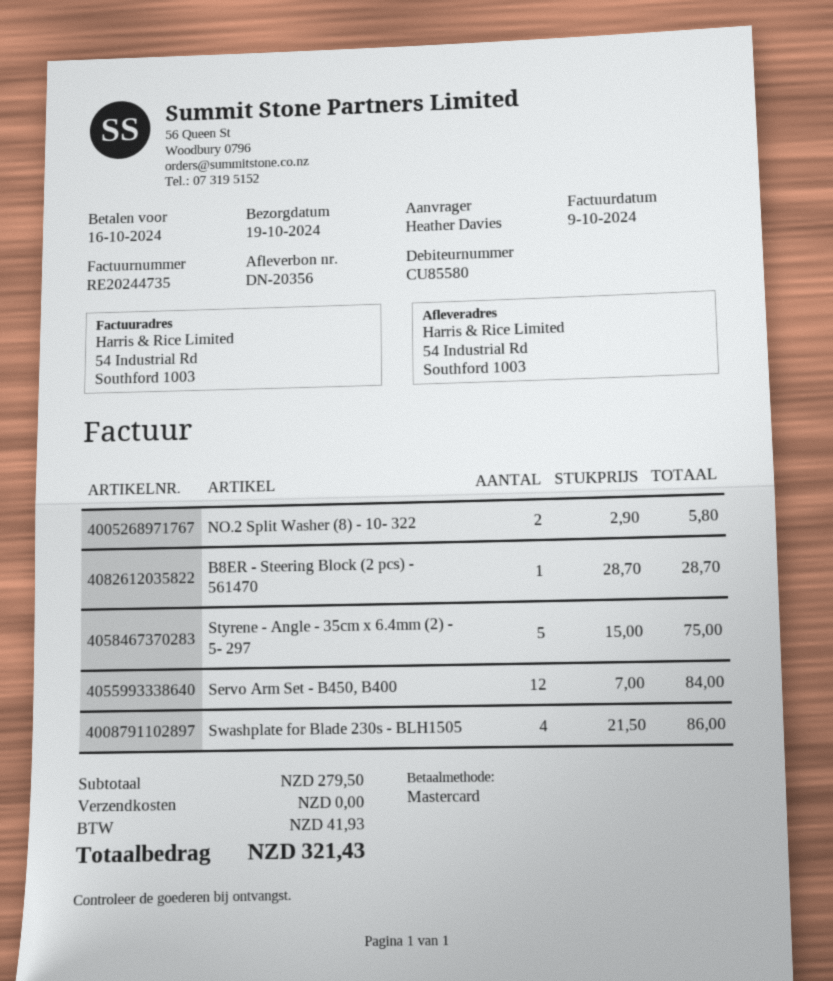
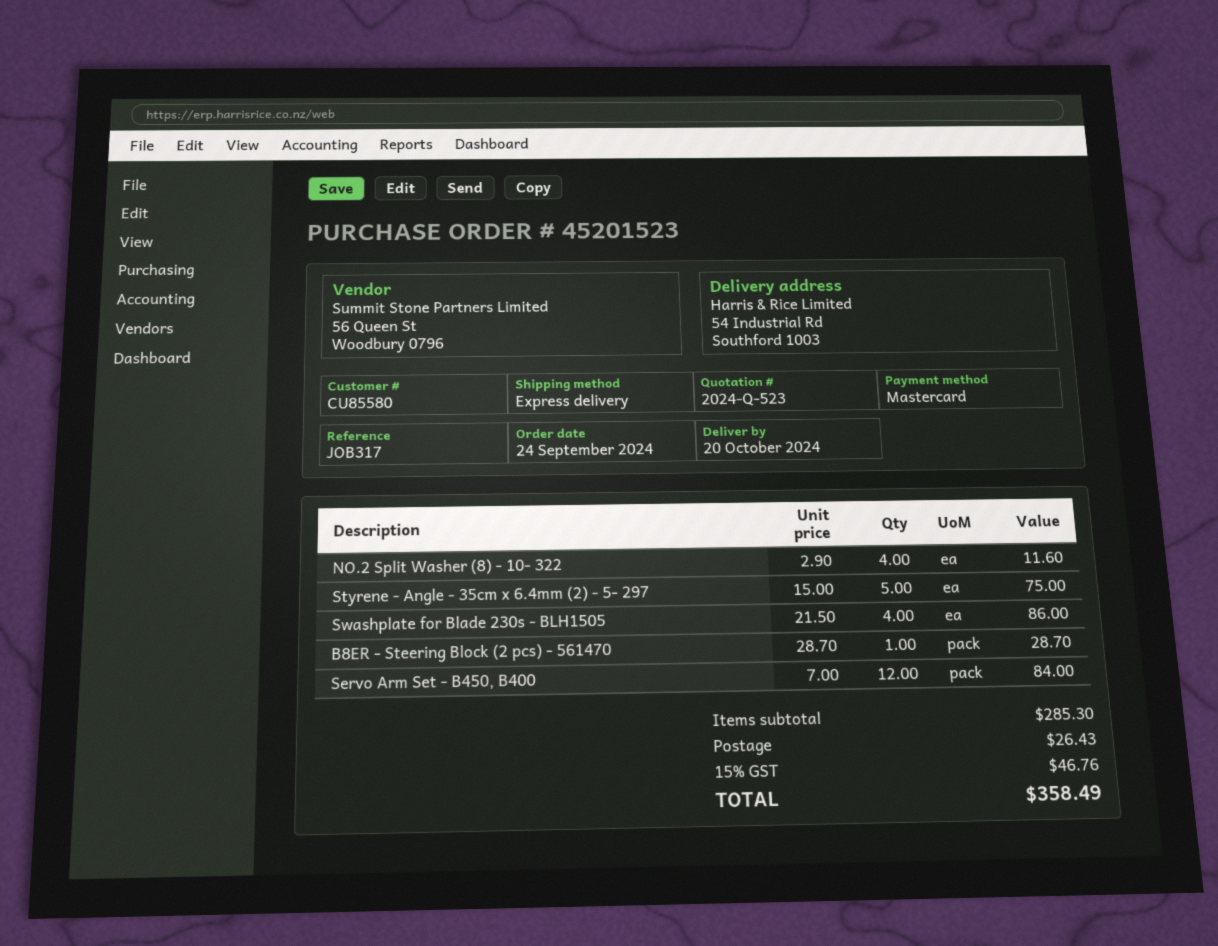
delivery date: 2024-10-19 -> 2024-10-20
NO.2 Split Washer (8) - 10- 322: 2 x 2.90 = 5.80 -> 4 x 2.90 = 11.60
subtotal: 279.50 -> 285.30
shipping: 0.00 -> 26.43
tax: 41.93 -> 46.76
total: 321.43 -> 358.49

